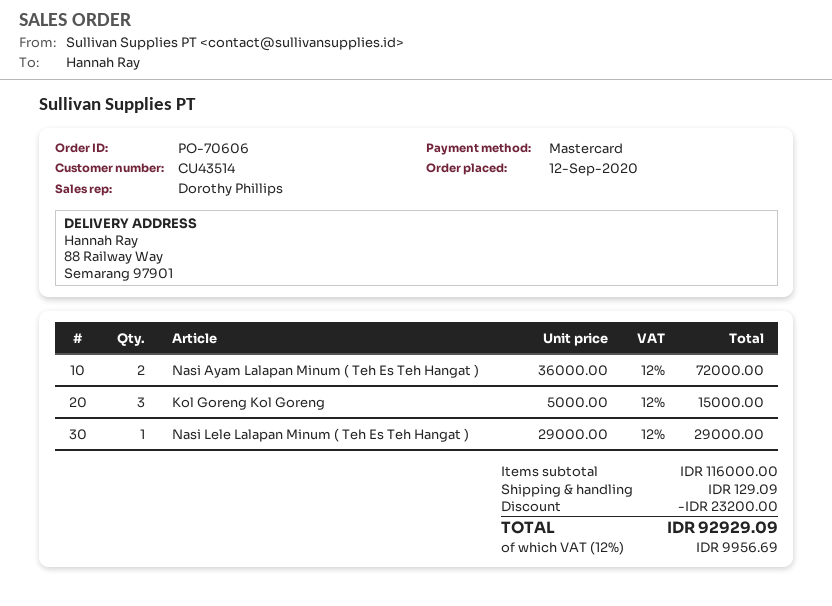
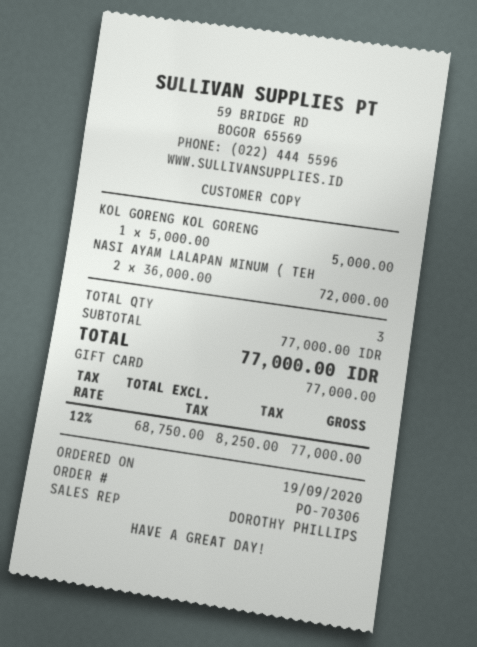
order number: PO-70606 -> PO-70306
order date: 2020-09-12 -> 2020-09-19
payment method: Mastercard -> gift card
Kol Goreng Kol Goreng: 3 x 5000.00 = 15000.00 -> 1 x 5000.00 = 5000.00
Nasi Lele Lalapan Minum ( Teh Es Teh Hangat ): 1 x 29000.00 = 29000.00 -> none
subtotal: 116000.00 -> 77000.00
discount: 23200.00 -> none
shipping: 129.09 -> none
tax: 12% = 9956.69 -> 12% = 8250.00
total: 92929.09 -> 77000.00

